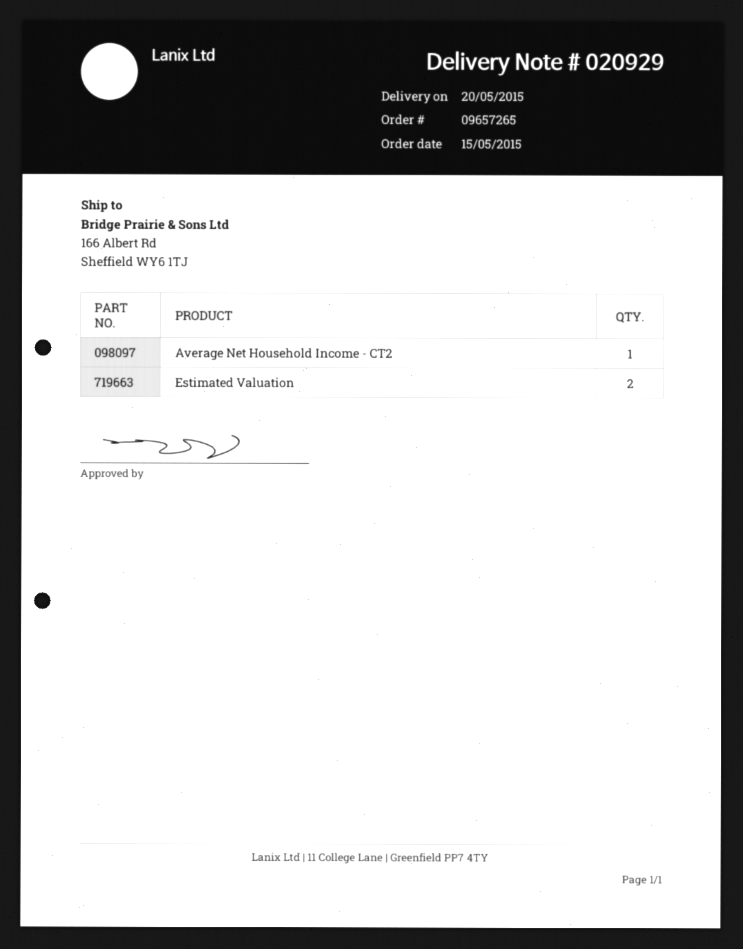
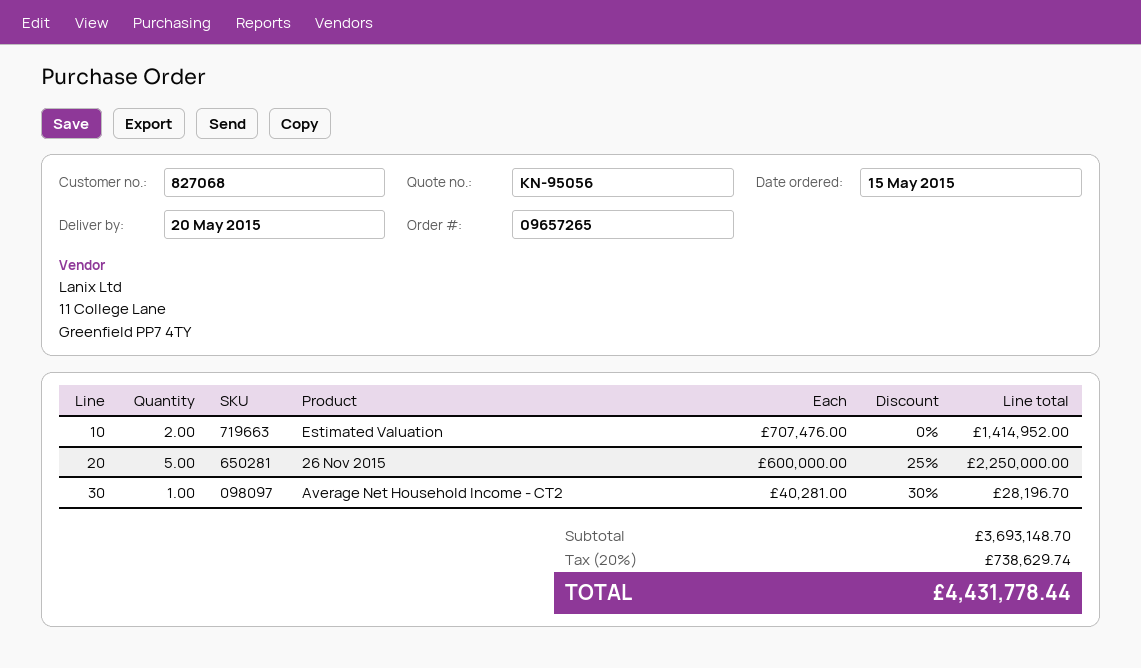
26 Nov 2015: none -> 5

